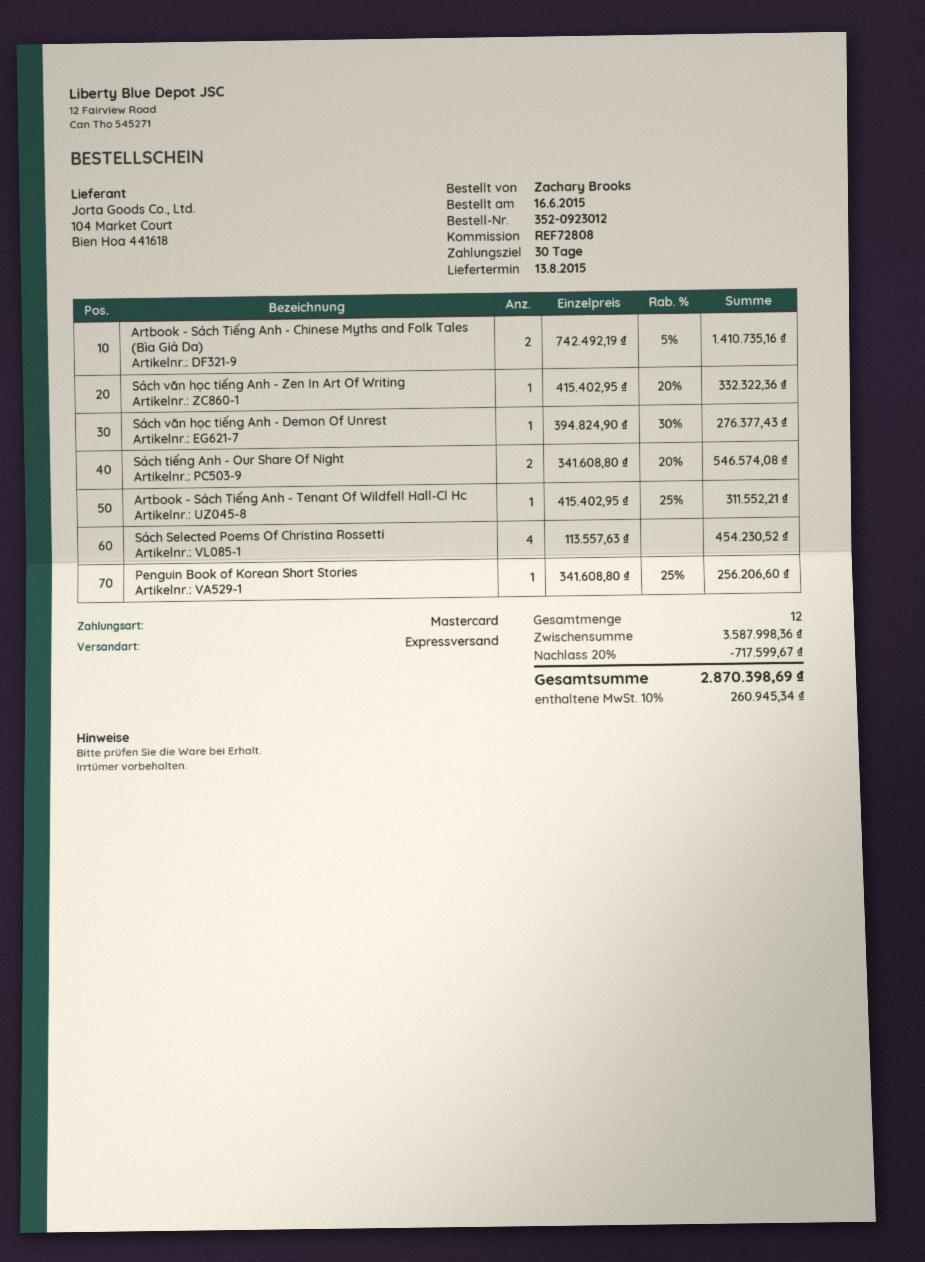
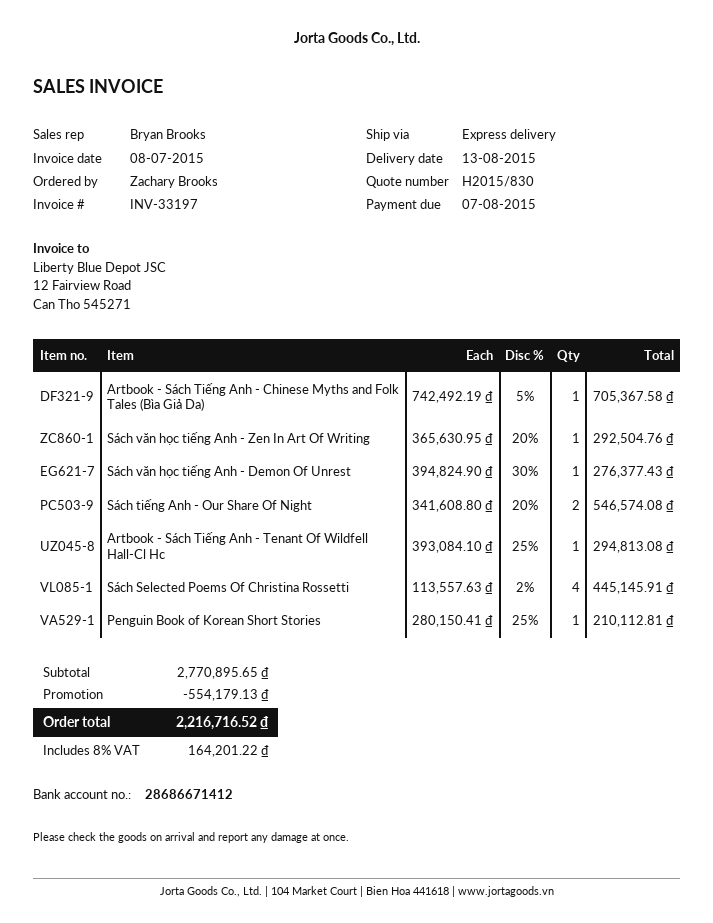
Artbook - Sách Tiếng Anh - Chinese Myths and Folk Tales (Bìa Giả Da): 2 x 742492.19 - 5% = 1410735.16 -> 1 x 742492.19 - 5% = 705367.58
Sách văn học tiếng Anh - Zen In Art Of Writing: 1 x 415402.95 - 20% = 332322.36 -> 1 x 365630.95 - 20% = 292504.76
Artbook - Sách Tiếng Anh - Tenant Of Wildfell Hall-Cl Hc: 1 x 415402.95 - 25% = 311552.21 -> 1 x 393084.10 - 25% = 294813.08
Sách Selected Poems Of Christina Rossetti: 4 x 113557.63 = 454230.52 -> 4 x 113557.63 - 2% = 445145.91
Penguin Book of Korean Short Stories: 1 x 341608.80 - 25% = 256206.60 -> 1 x 280150.41 - 25% = 210112.81
subtotal: 3587998.36 -> 2770895.65
discount: 717599.67 -> 554179.13
tax: 10% = 260945.34 -> 8% = 164201.22
total: 2870398.69 -> 2216716.52

